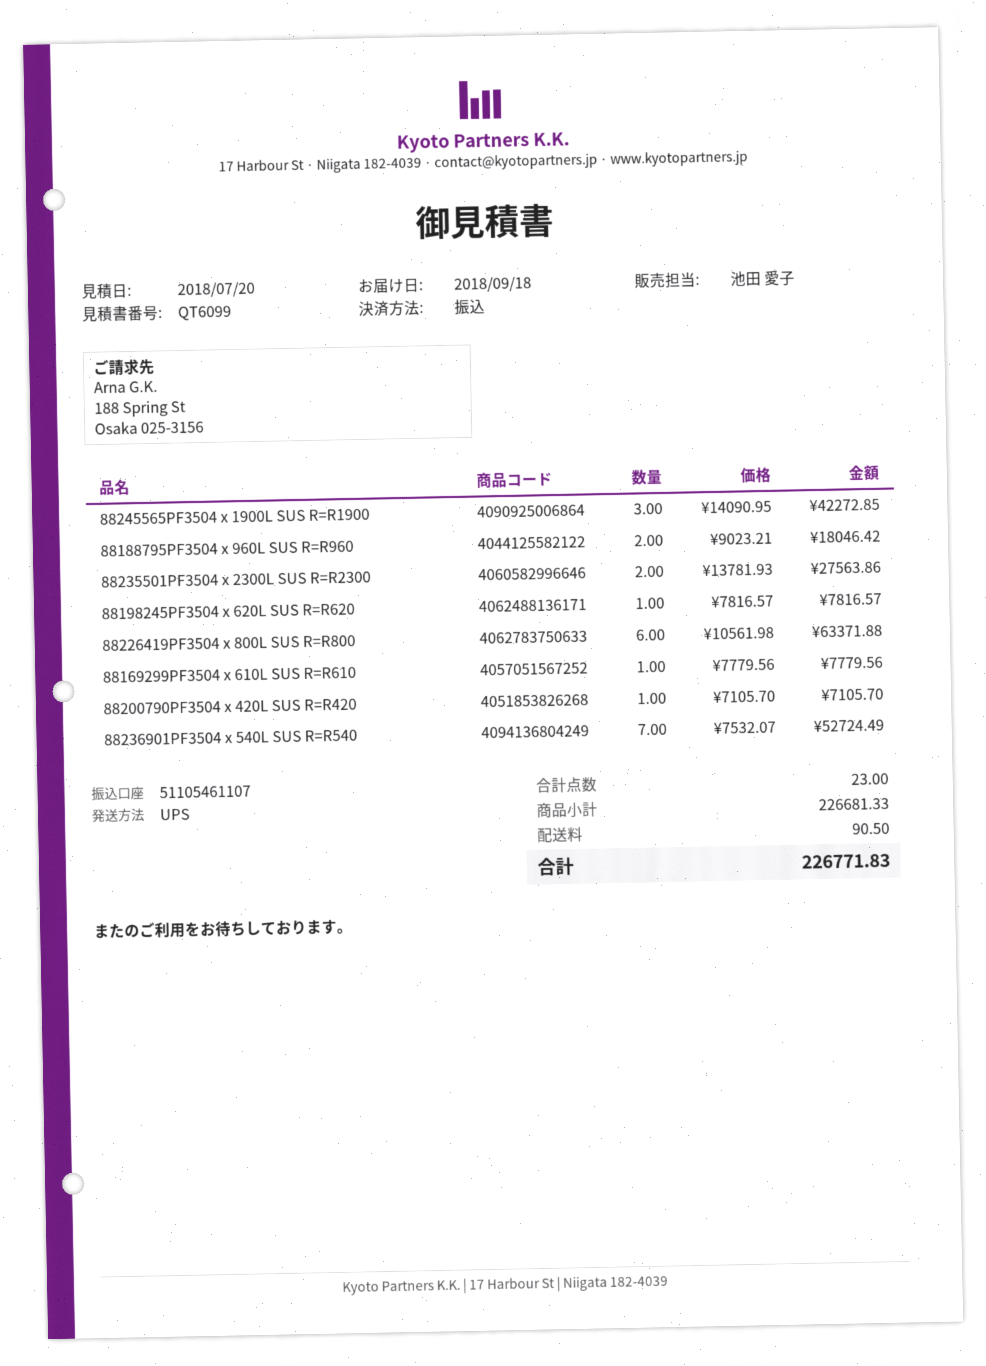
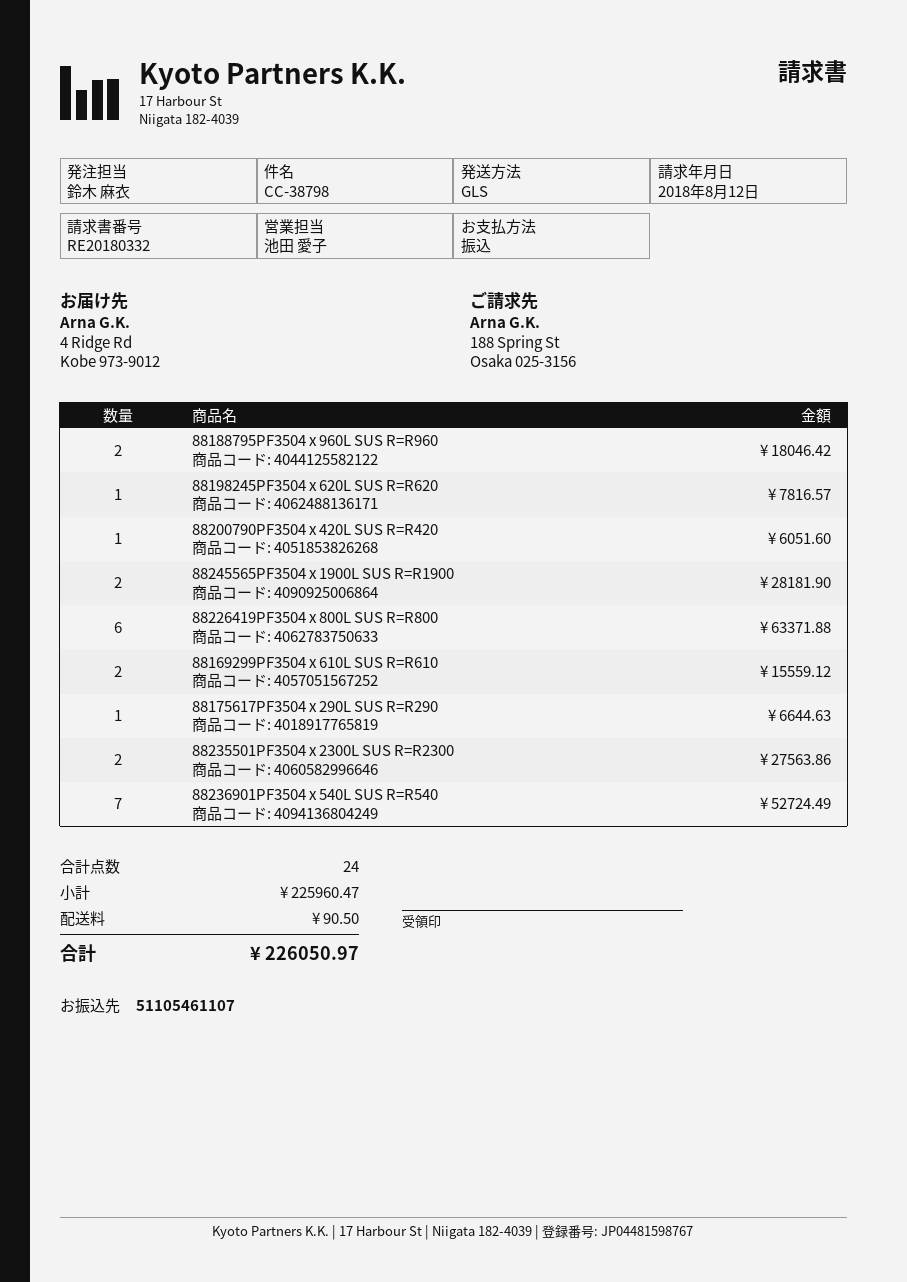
shipping method: UPS -> GLS
88245565PF3504 x 1900L SUS R=R1900: 3 for 42272.85 -> 2 for 28181.90
88169299PF3504 x 610L SUS R=R610: 1 for 7779.56 -> 2 for 15559.12
88200790PF3504 x 420L SUS R=R420: 1 for 7105.70 -> 1 for 6051.60
88175617PF3504 x 290L SUS R=R290: none -> 1 for 6644.63
total quantity: 23 -> 24
subtotal: 226681.33 -> 225960.47
total: 226771.83 -> 226050.97

